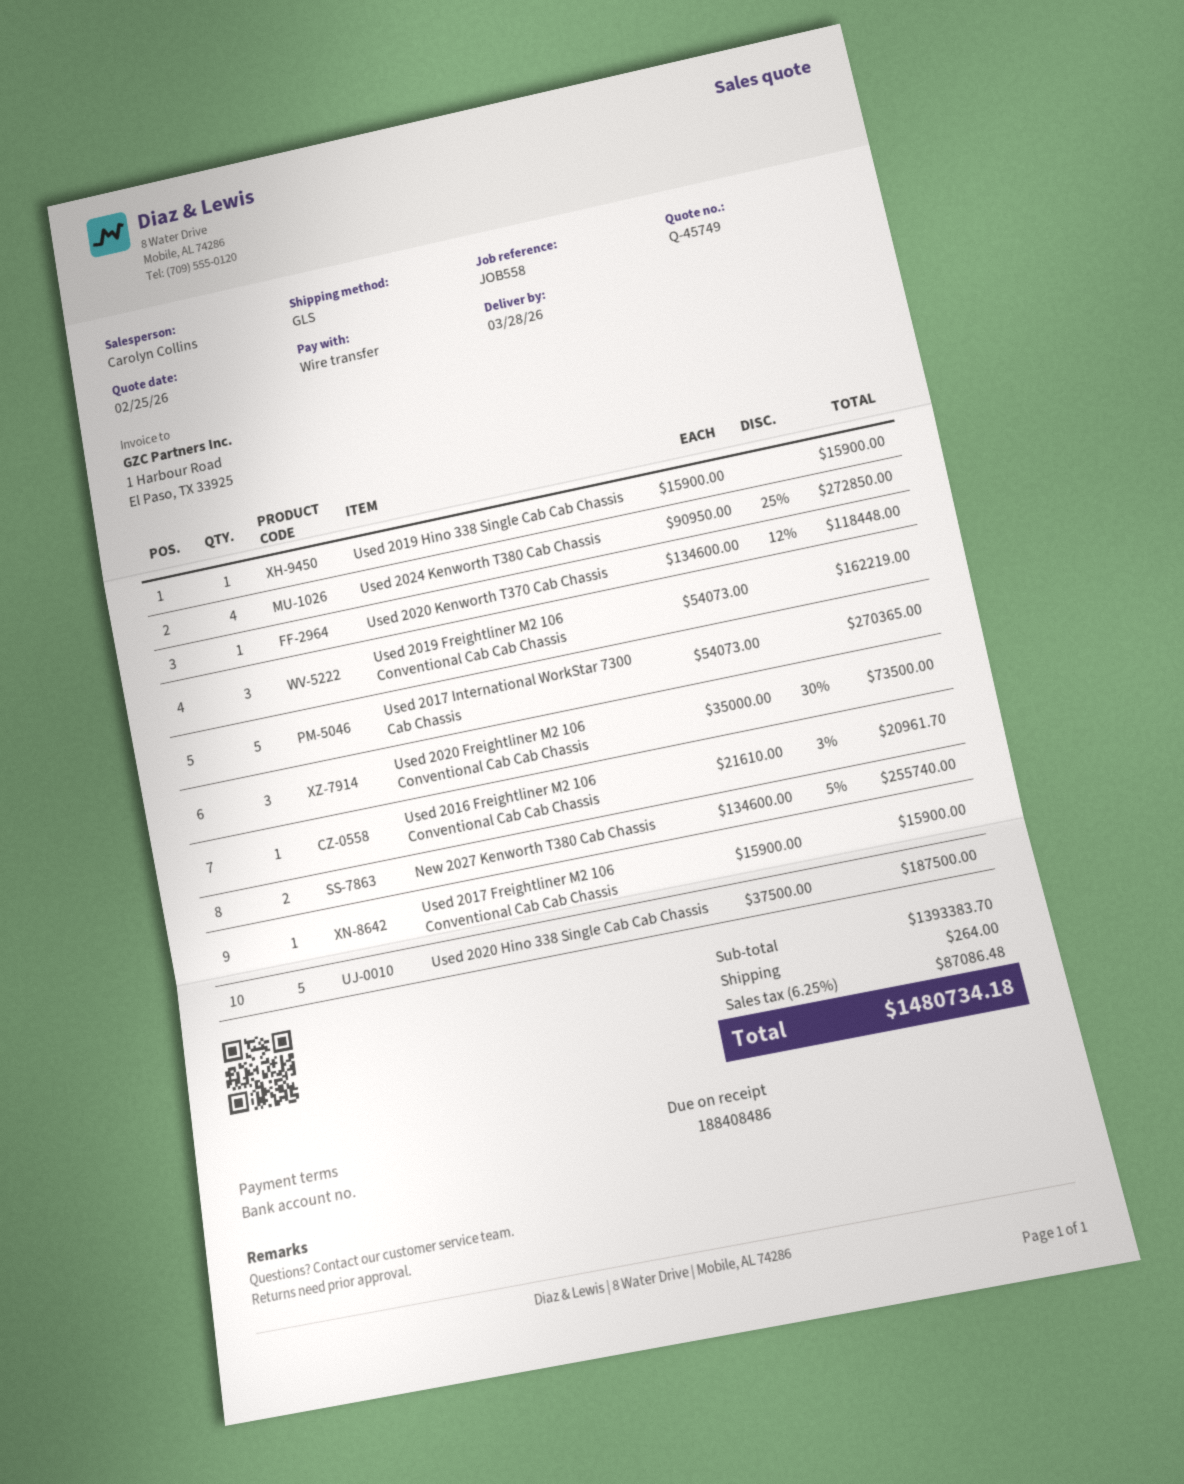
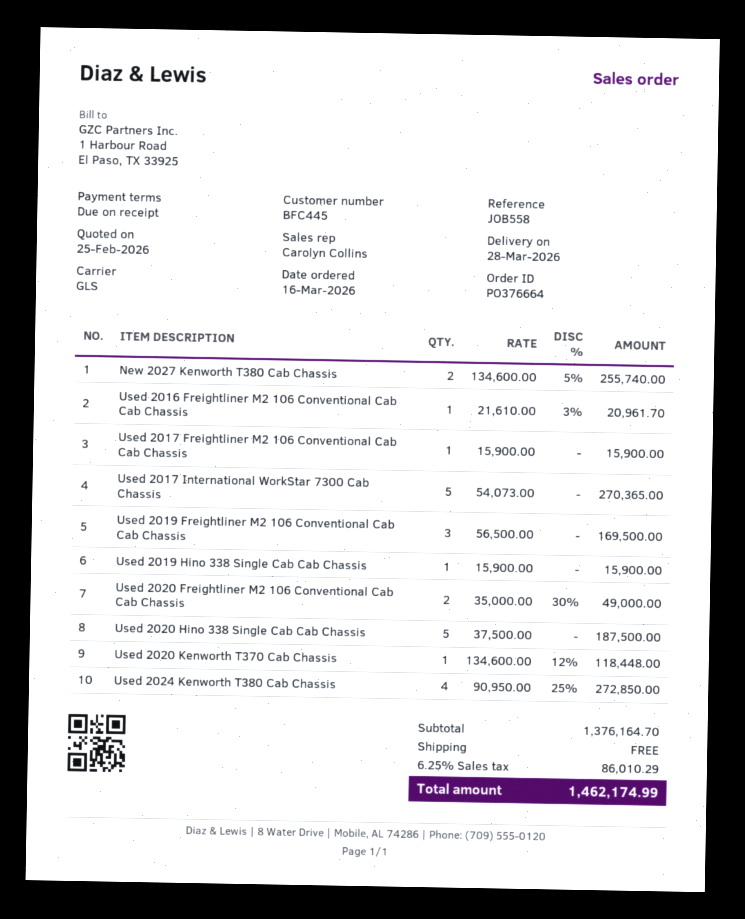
Used 2019 Freightliner M2 106 Conventional Cab Cab Chassis: 3 x 54073.00 = 162219.00 -> 3 x 56500.00 = 169500.00
Used 2020 Freightliner M2 106 Conventional Cab Cab Chassis: 3 x 35000.00 - 30% = 73500.00 -> 2 x 35000.00 - 30% = 49000.00
subtotal: 1393383.70 -> 1376164.70
shipping: 264.00 -> 0.00
tax: 6.25% = 87086.48 -> 6.25% = 86010.29
total: 1480734.18 -> 1462174.99

